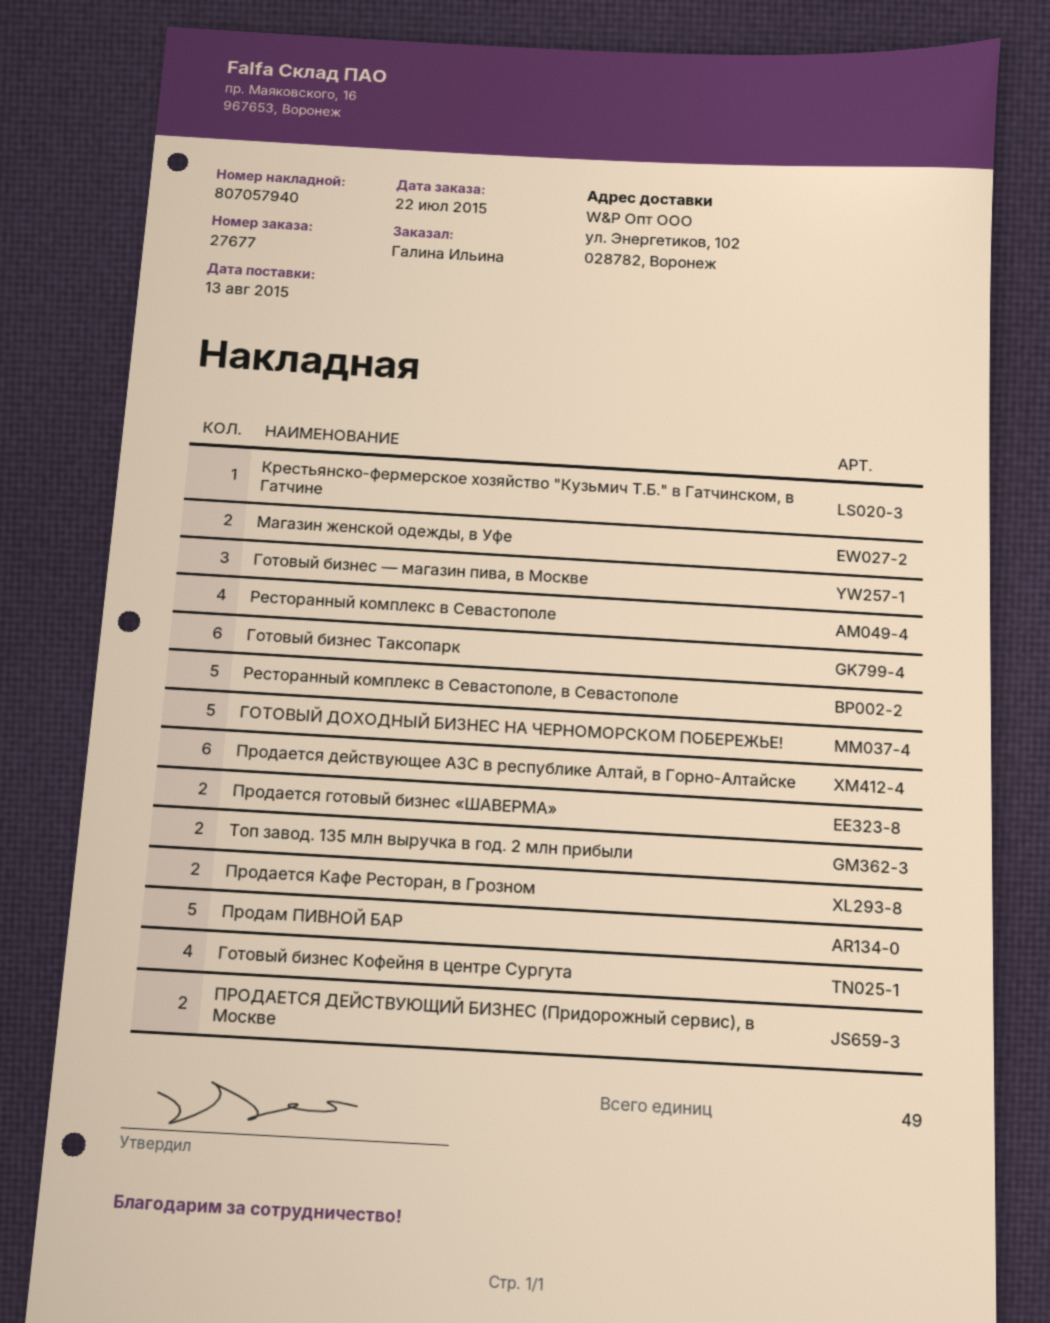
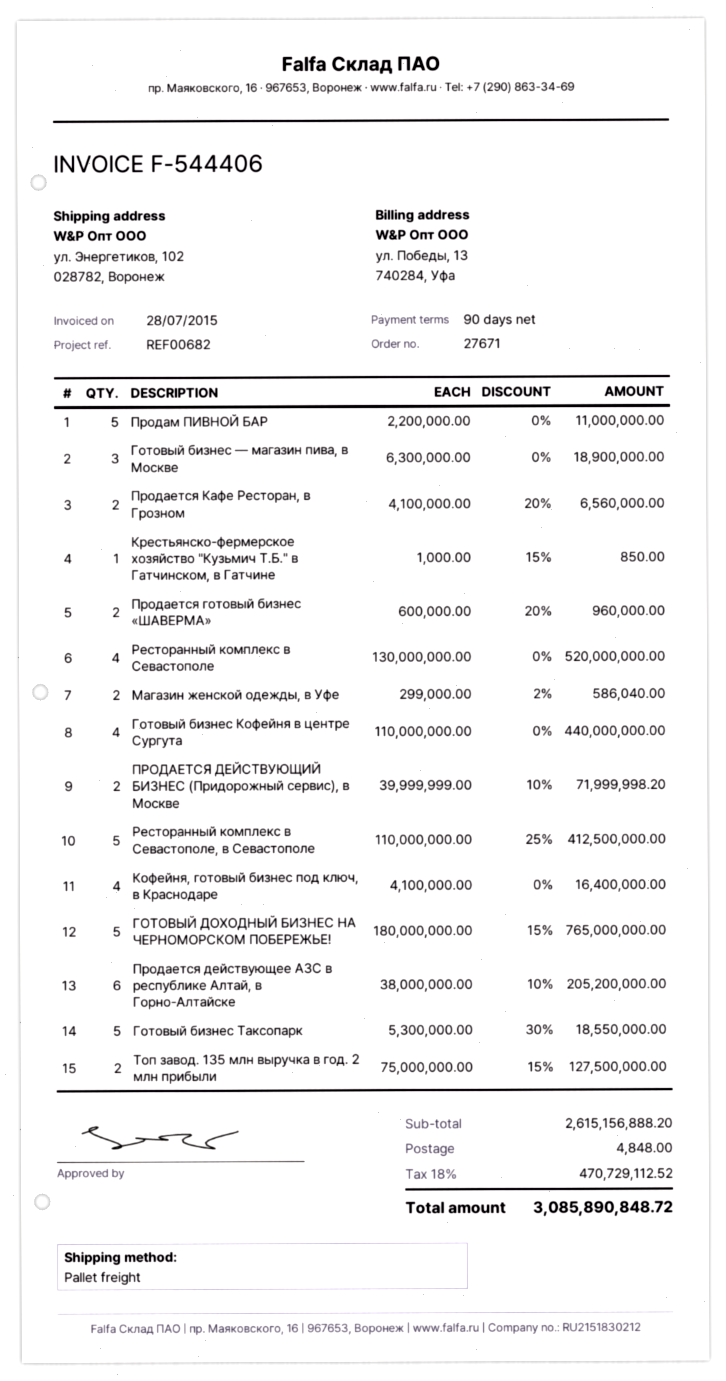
order number: 27677 -> 27671
Готовый бизнес Таксопарк: 6 -> 5
Кофейня, готовый бизнес под ключ, в Краснодаре: none -> 4

